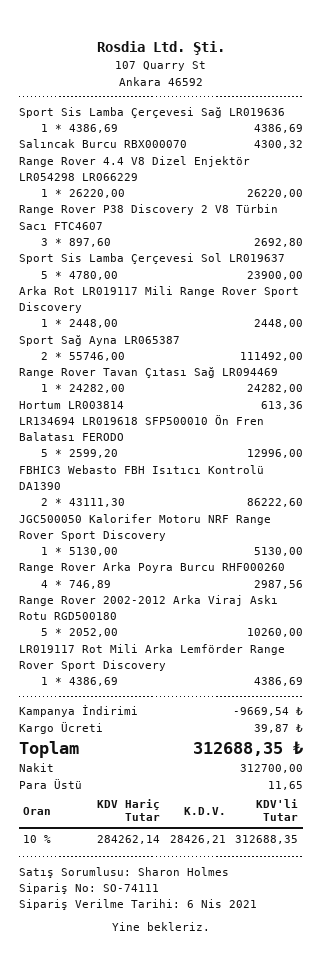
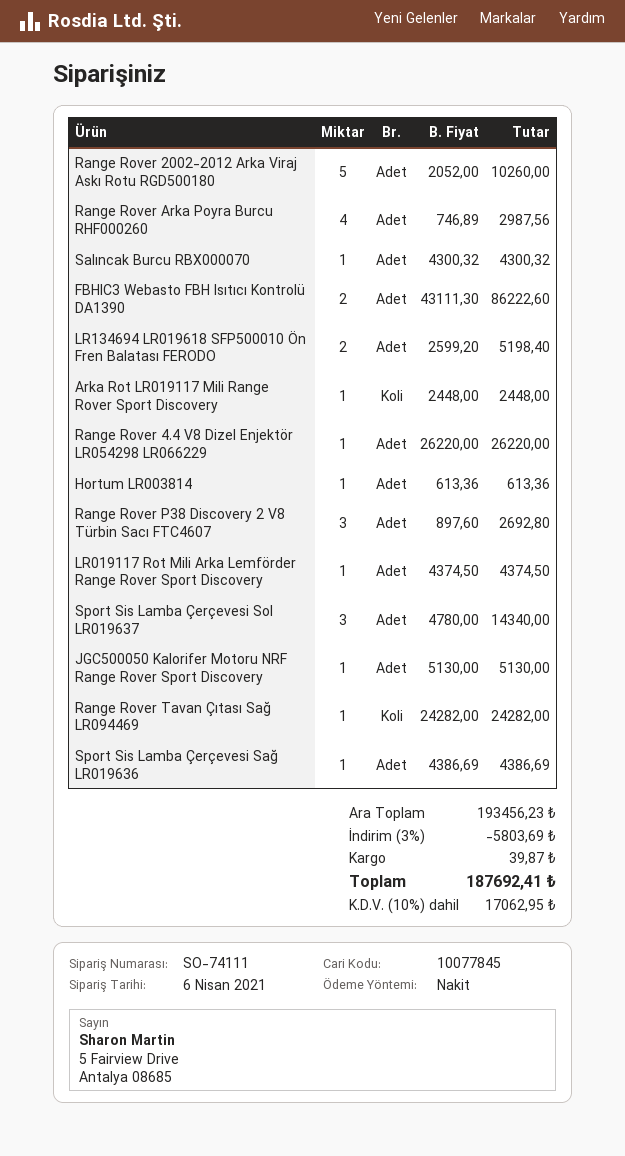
Sport Sis Lamba Çerçevesi Sol LR019637: 5 x 4780.00 = 23900.00 -> 3 x 4780.00 = 14340.00
Sport Sağ Ayna LR065387: 2 x 55746.00 = 111492.00 -> none
LR134694 LR019618 SFP500010 Ön Fren Balatası FERODO: 5 x 2599.20 = 12996.00 -> 2 x 2599.20 = 5198.40
LR019117 Rot Mili Arka Lemförder Range Rover Sport Discovery: 1 x 4386.69 = 4386.69 -> 1 x 4374.50 = 4374.50
discount: 9669.54 -> 5803.69
tax: 10% = 28426.21 -> 10% = 17062.95
total: 312688.35 -> 187692.41

